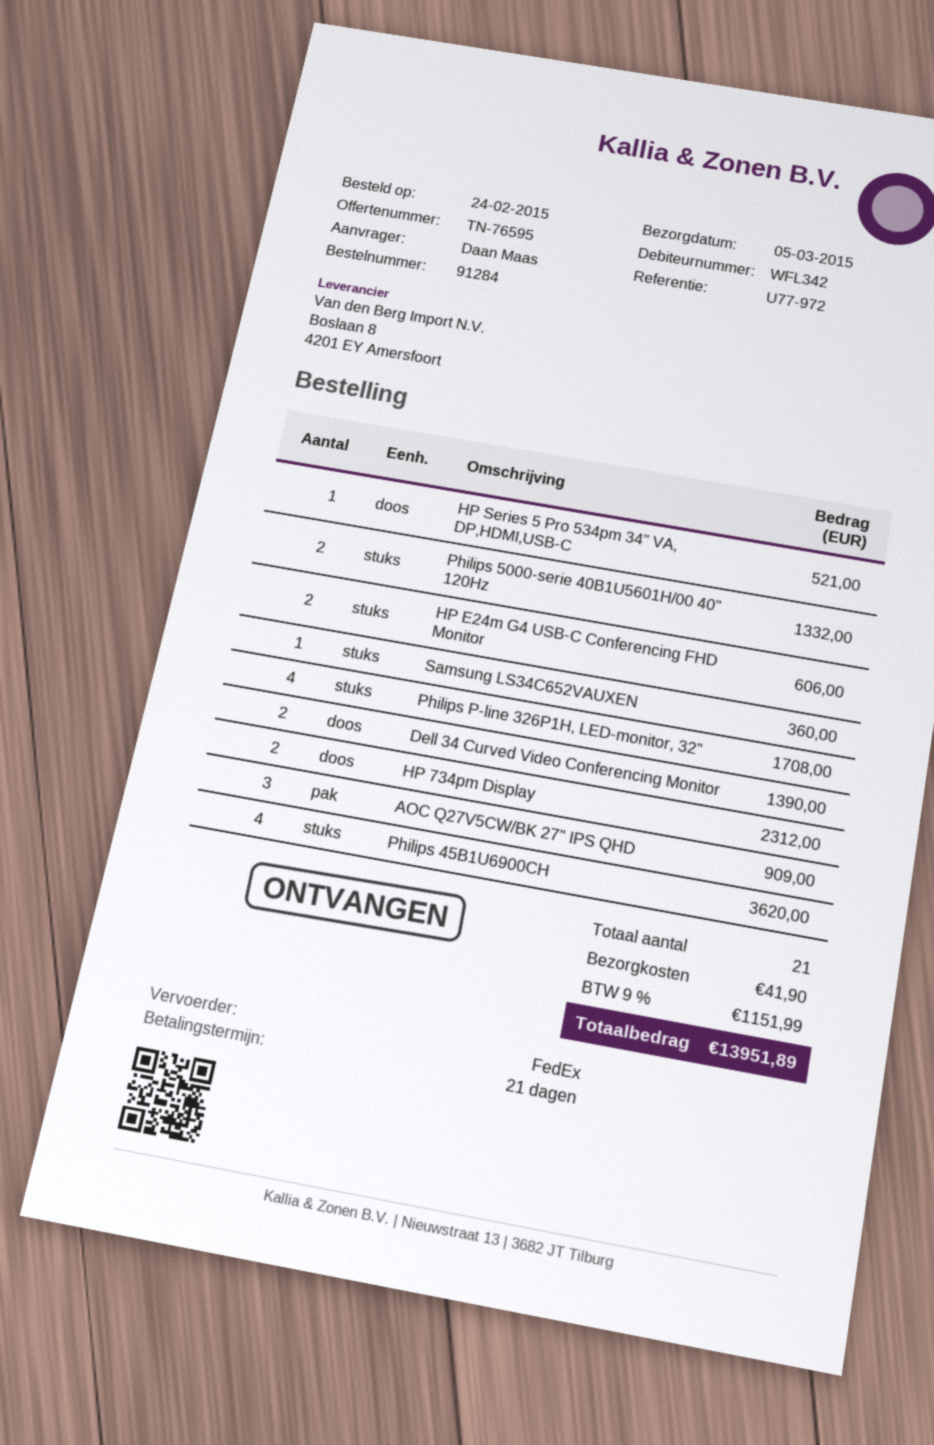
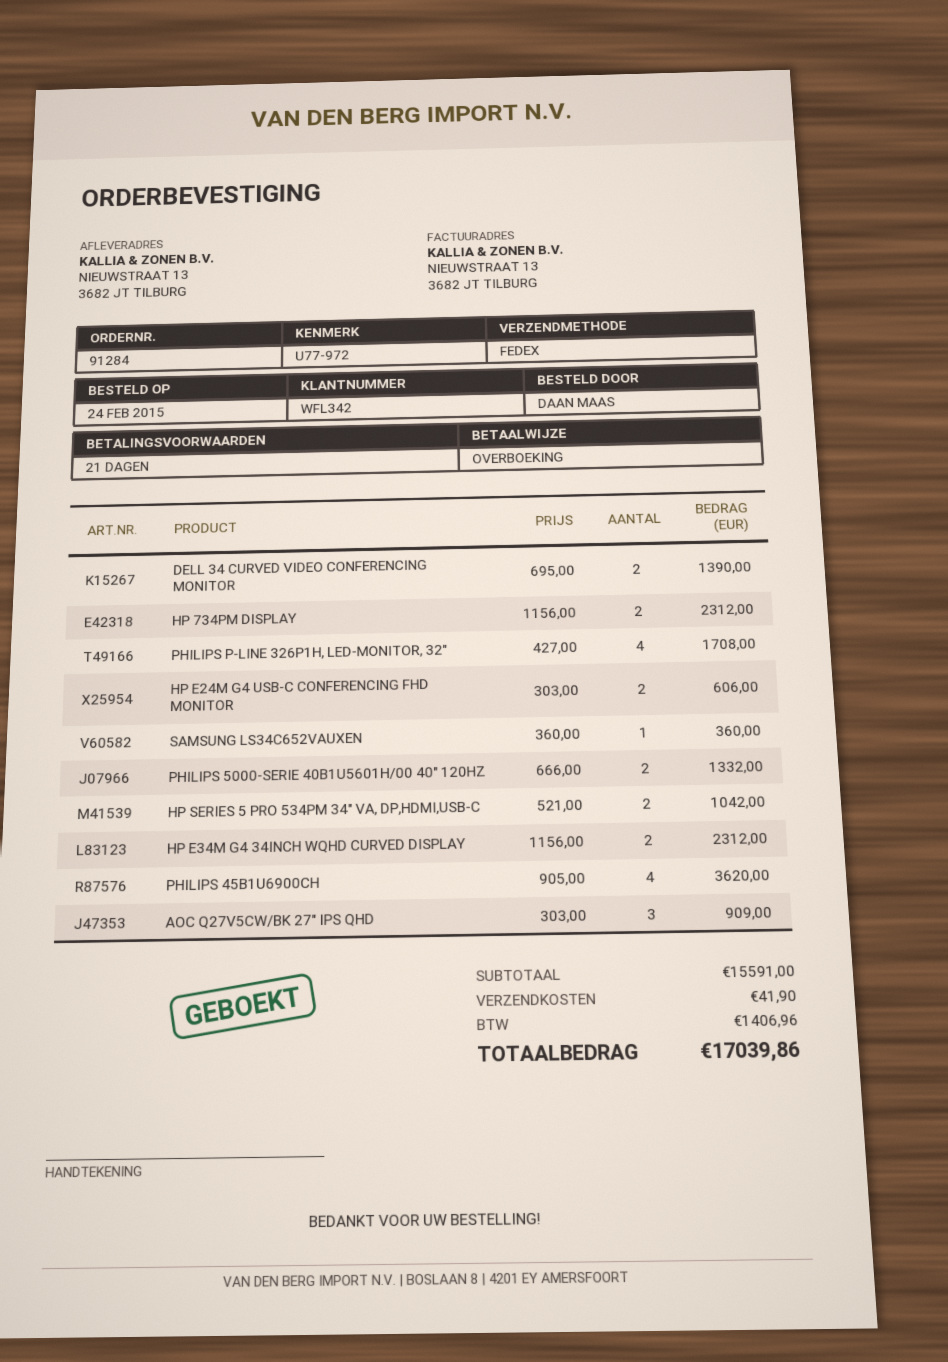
HP Series 5 Pro 534pm 34" VA, DP,HDMI,USB-C: 1 for 521.00 -> 2 for 1042.00
HP E34M G4 34INCH WQHD CURVED DISPLAY: none -> 2 for 2312.00
tax: 1151.99 -> 1406.96
total: 13951.89 -> 17039.86

